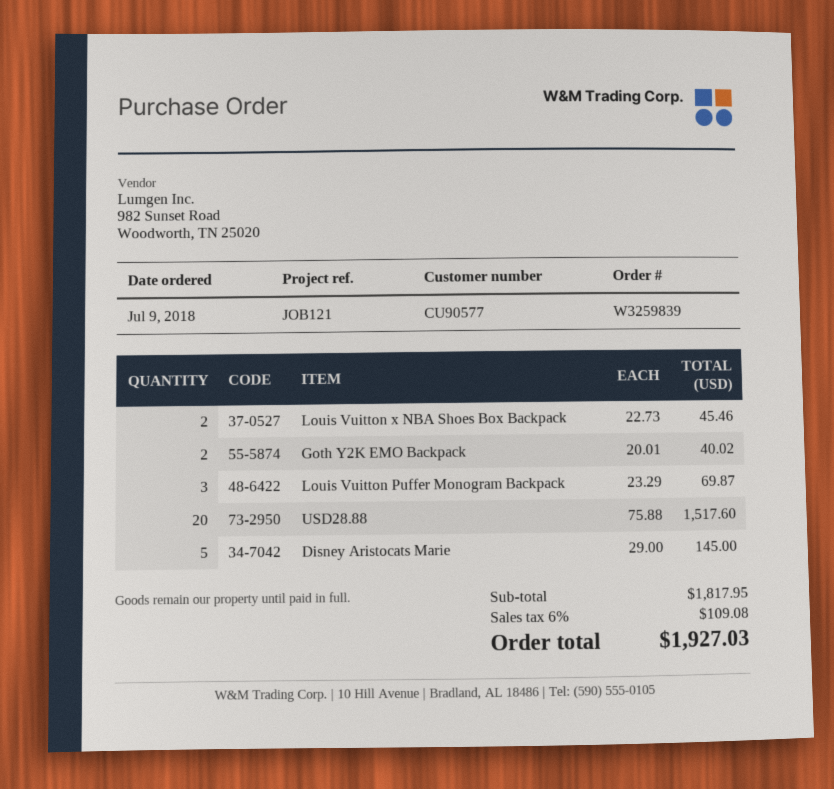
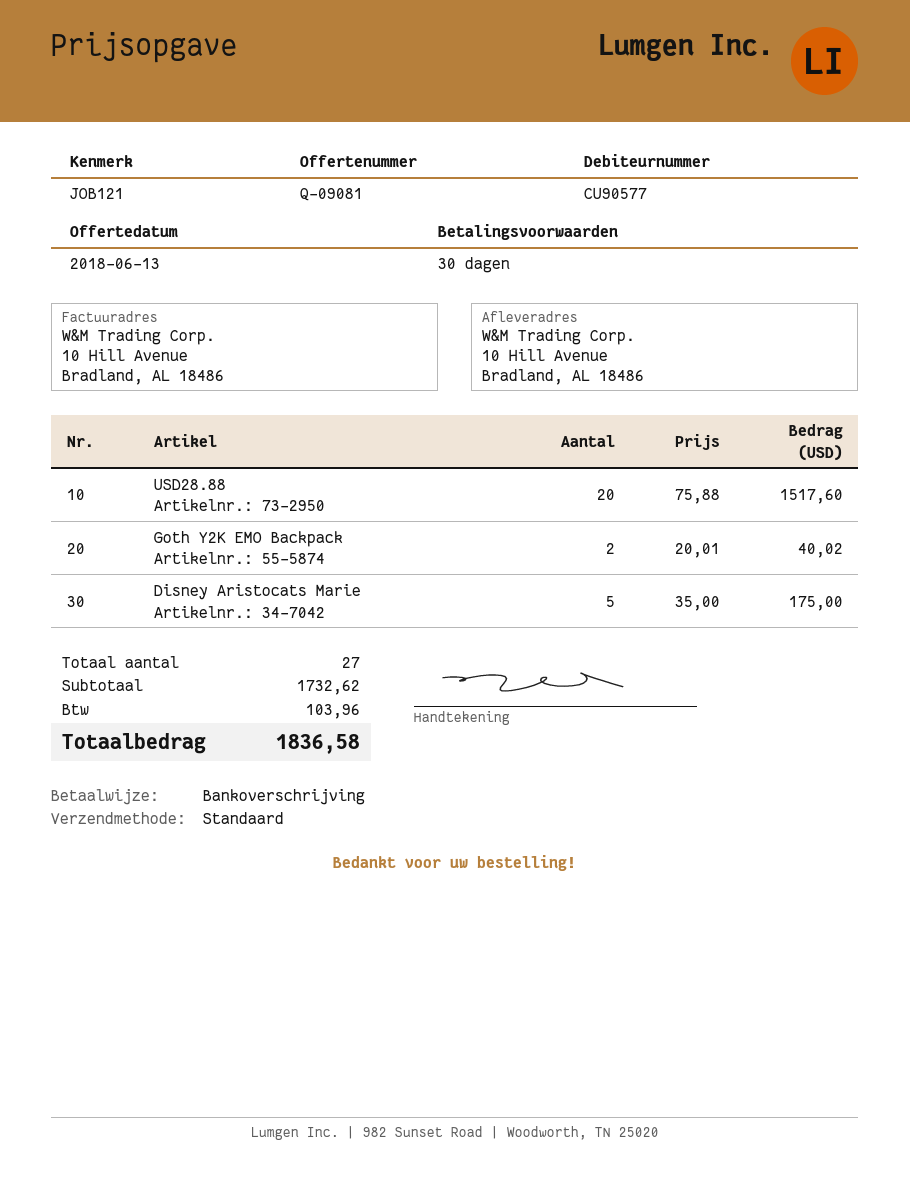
Louis Vuitton x NBA Shoes Box Backpack: 2 x 22.73 = 45.46 -> none
Louis Vuitton Puffer Monogram Backpack: 3 x 23.29 = 69.87 -> none
Disney Aristocats Marie: 5 x 29.00 = 145.00 -> 5 x 35.00 = 175.00
subtotal: 1817.95 -> 1732.62
tax: 109.08 -> 103.96
total: 1927.03 -> 1836.58

